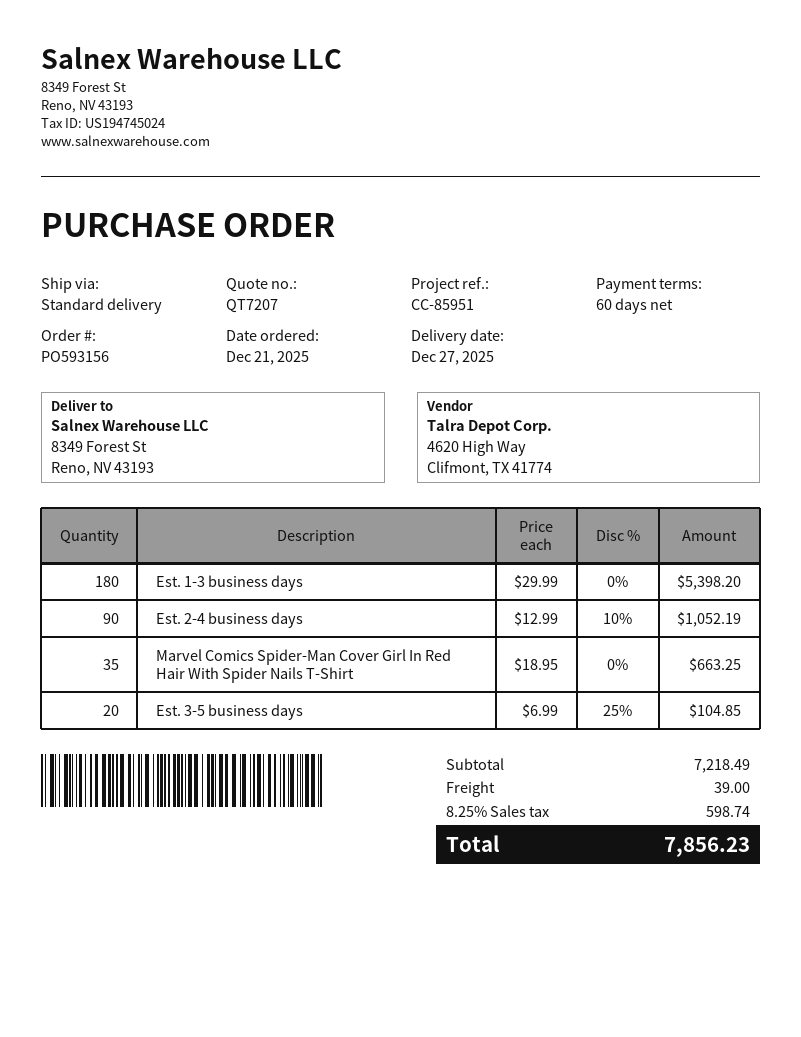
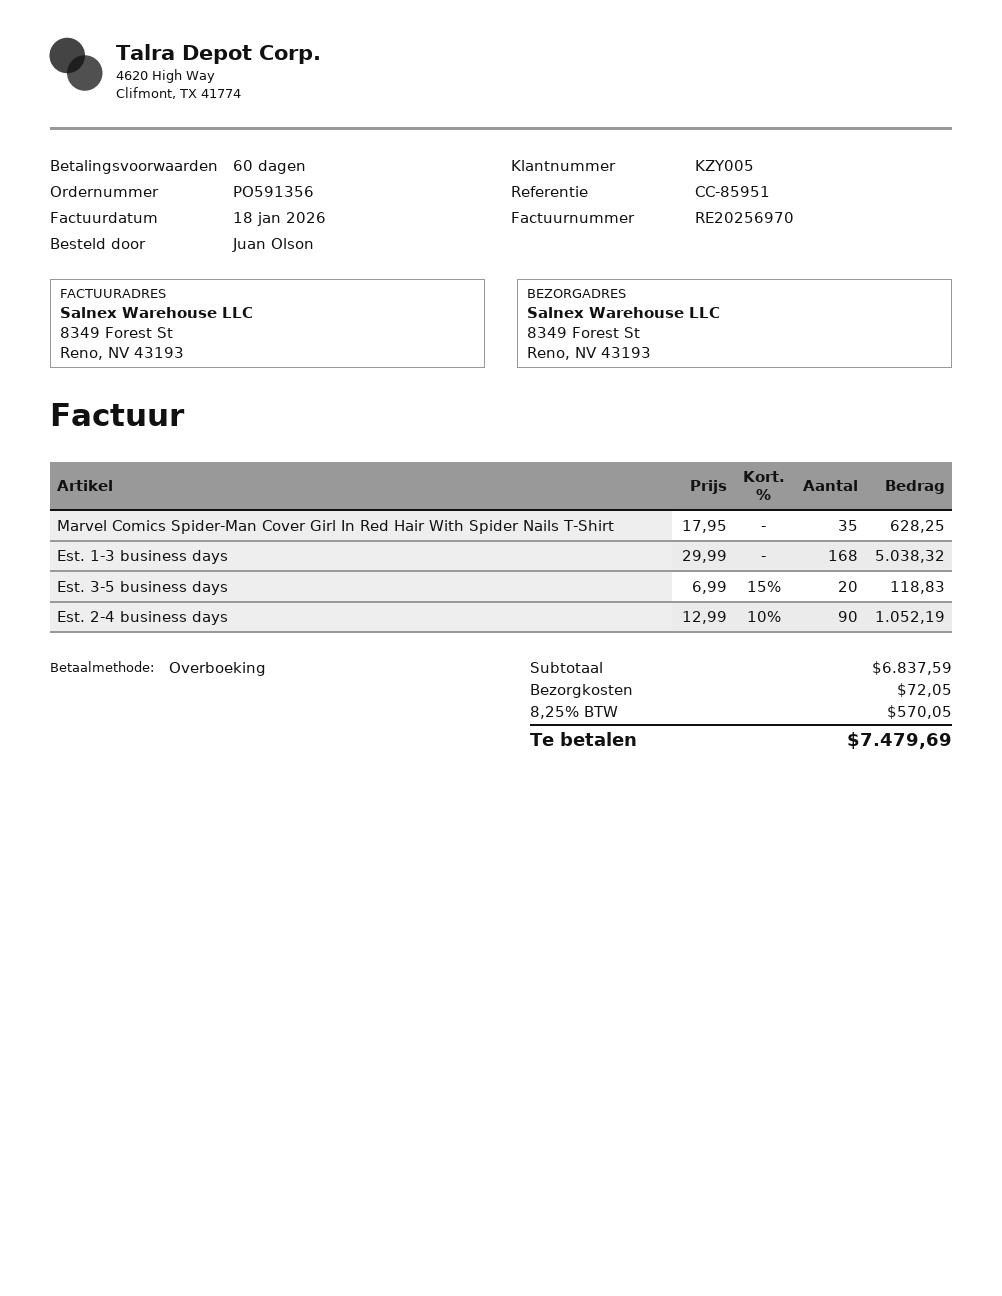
order number: PO593156 -> PO591356
Est. 1-3 business days: 180 x 29.99 = 5398.20 -> 168 x 29.99 = 5038.32
Marvel Comics Spider-Man Cover Girl In Red Hair With Spider Nails T-Shirt: 35 x 18.95 = 663.25 -> 35 x 17.95 = 628.25
Est. 3-5 business days: 20 x 6.99 - 25% = 104.85 -> 20 x 6.99 - 15% = 118.83
subtotal: 7218.49 -> 6837.59
shipping: 39.00 -> 72.05
tax: 8.25% = 598.74 -> 8.25% = 570.05
total: 7856.23 -> 7479.69

